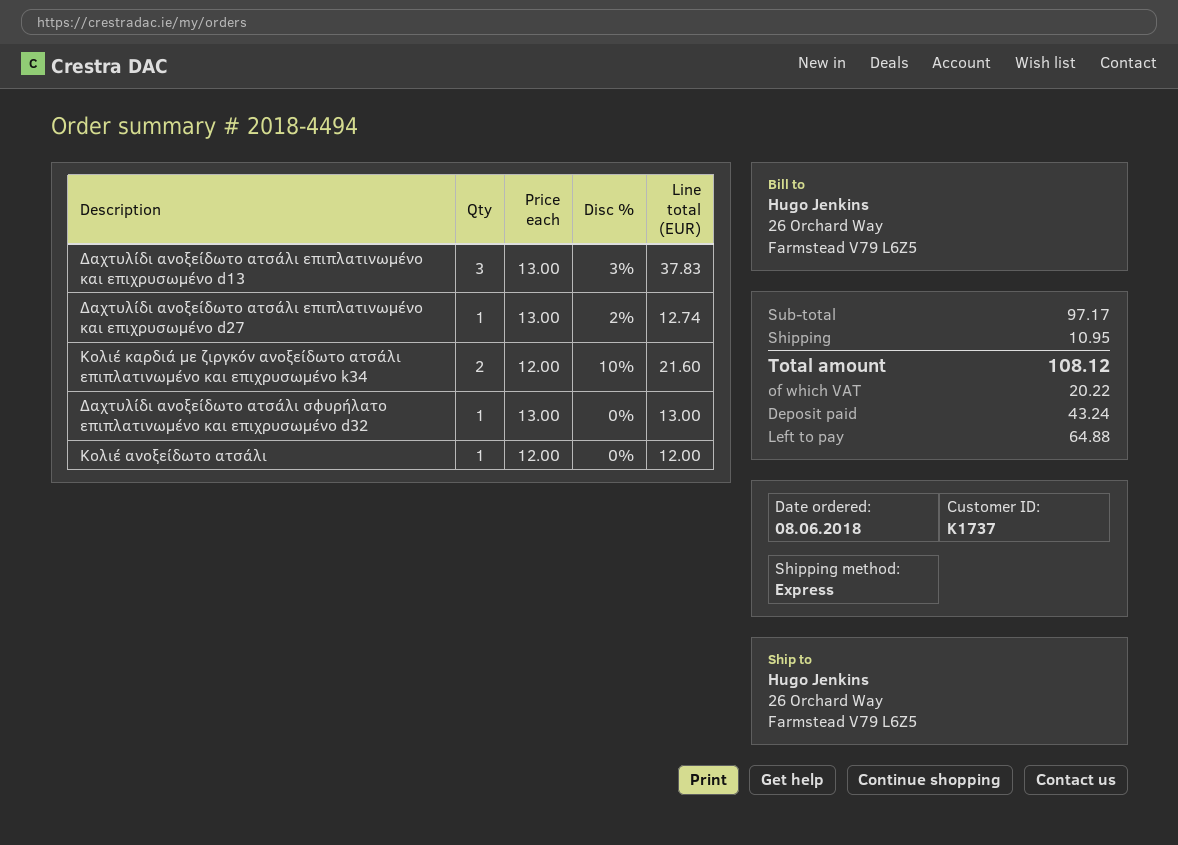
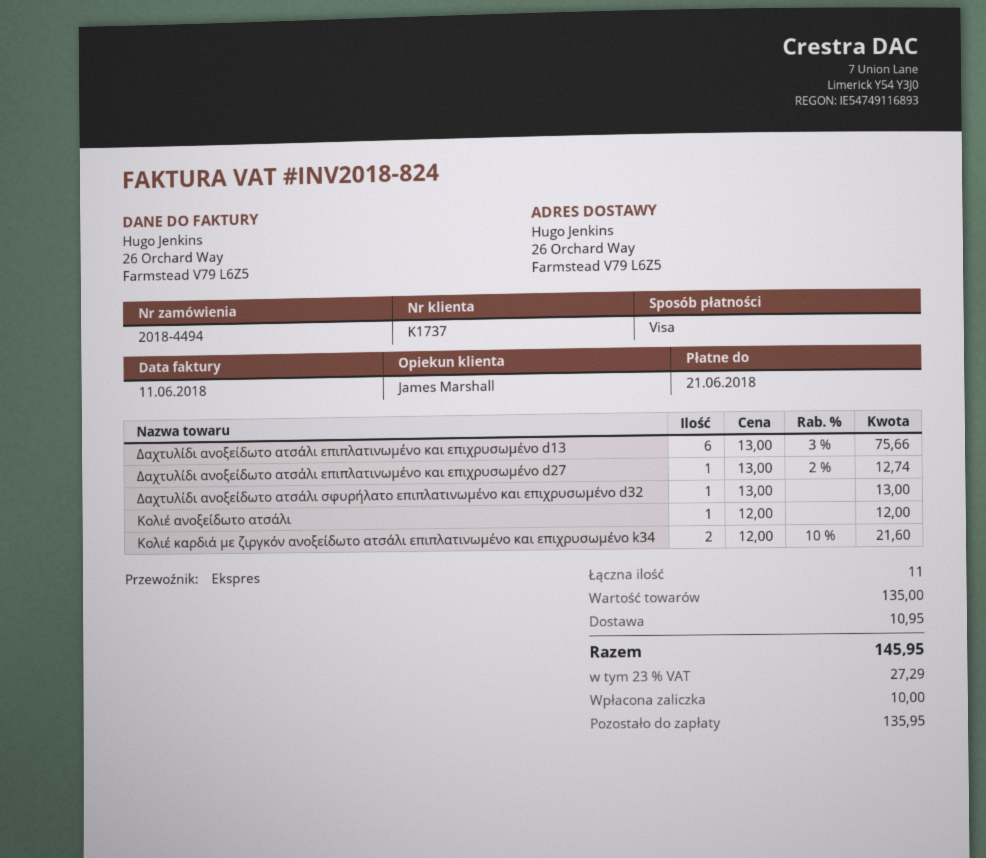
Δαχτυλίδι ανοξείδωτο ατσάλι επιπλατινωμένο και επιχρυσωμένο d13: 3 x 13.00 - 3% = 37.83 -> 6 x 13.00 - 3% = 75.66
subtotal: 97.17 -> 135.00
tax: 20.22 -> 27.29
total: 108.12 -> 145.95
deposit: 43.24 -> 10.00
balance: 64.88 -> 135.95

